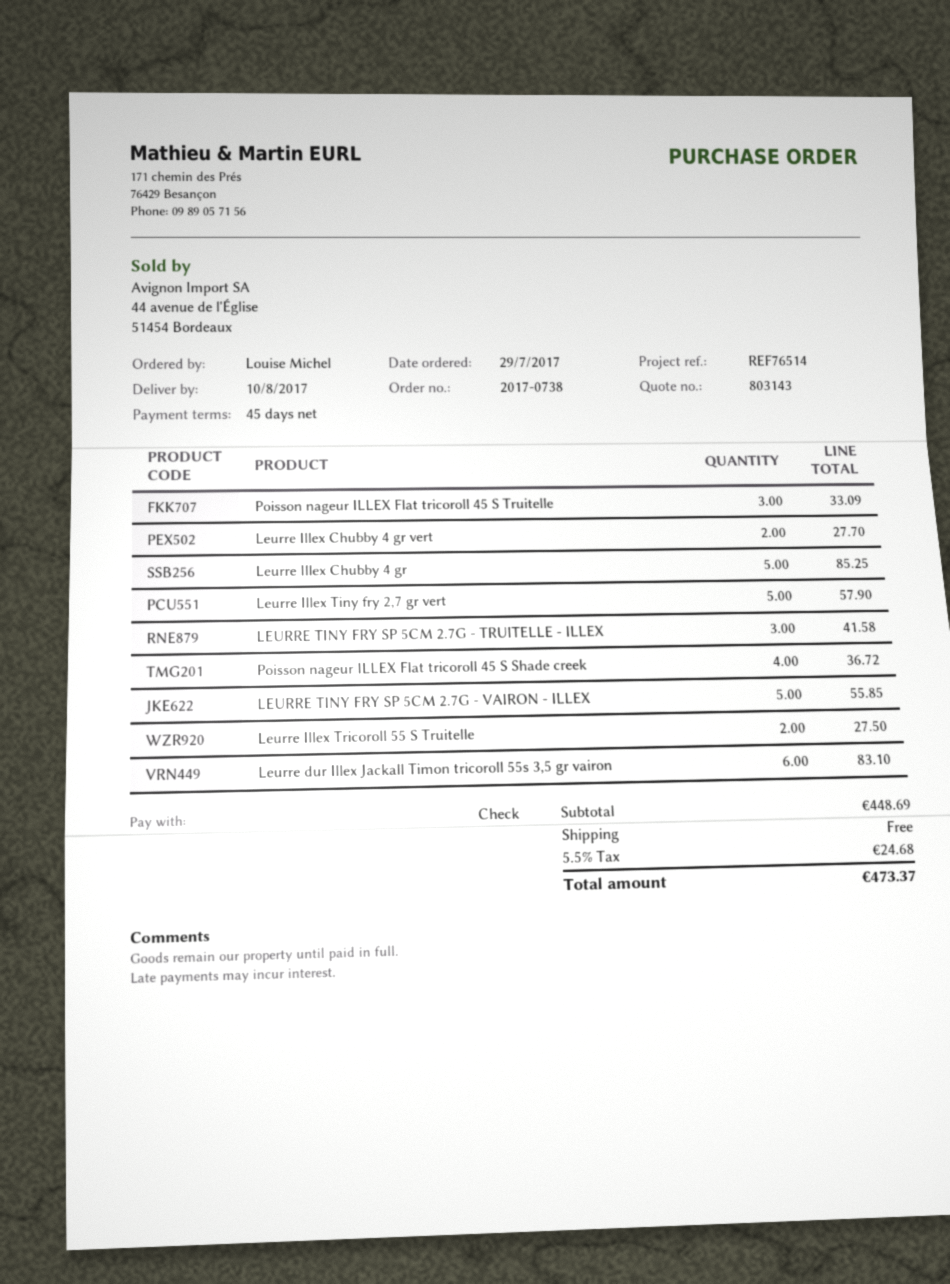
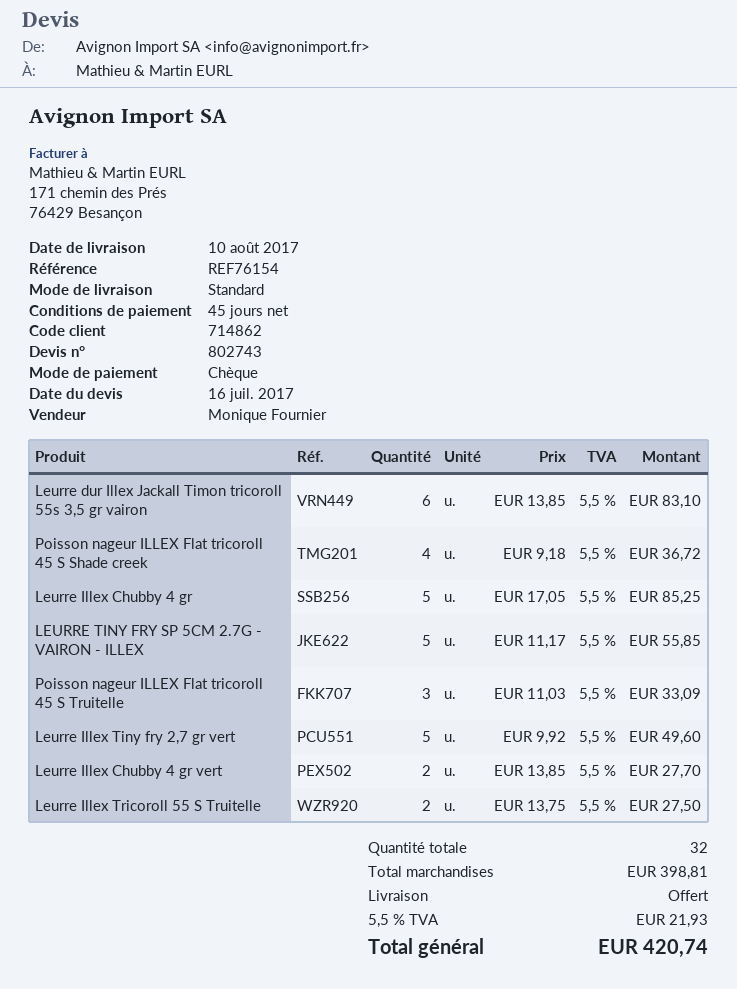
quote number: 803143 -> 802743
reference: REF76514 -> REF76154
Leurre Illex Tiny fry 2,7 gr vert: 5 for 57.90 -> 5 for 49.60
LEURRE TINY FRY SP 5CM 2.7G - TRUITELLE - ILLEX: 3 for 41.58 -> none
subtotal: 448.69 -> 398.81
tax: 5.5% = 24.68 -> 5.5% = 21.93
total: 473.37 -> 420.74

